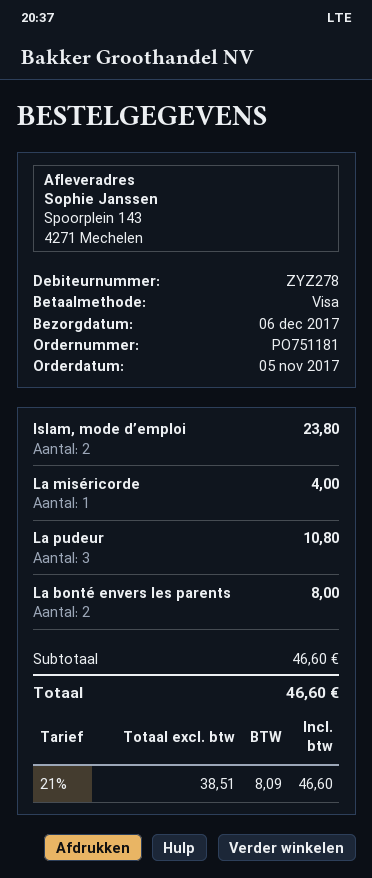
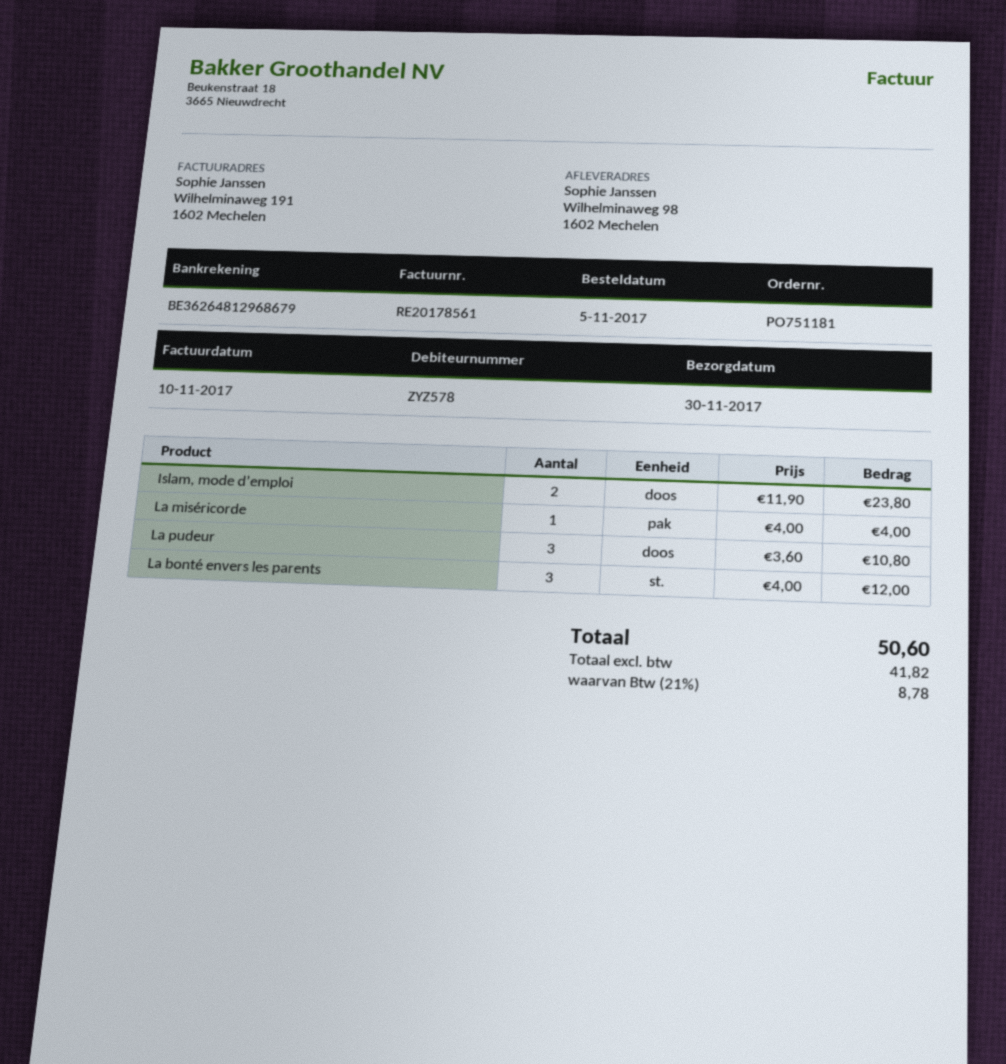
delivery date: 2017-12-06 -> 2017-11-30
customer number: ZYZ278 -> ZYZ578
ship to: Spoorplein 143, 4271 Mechelen -> Wilhelminaweg 98, 1602 Mechelen
La bonté envers les parents: 2 for 8.00 -> 3 for 12.00
net: 38.51 -> 41.82
tax: 21% = 8.09 -> 21% = 8.78
total: 46.60 -> 50.60

